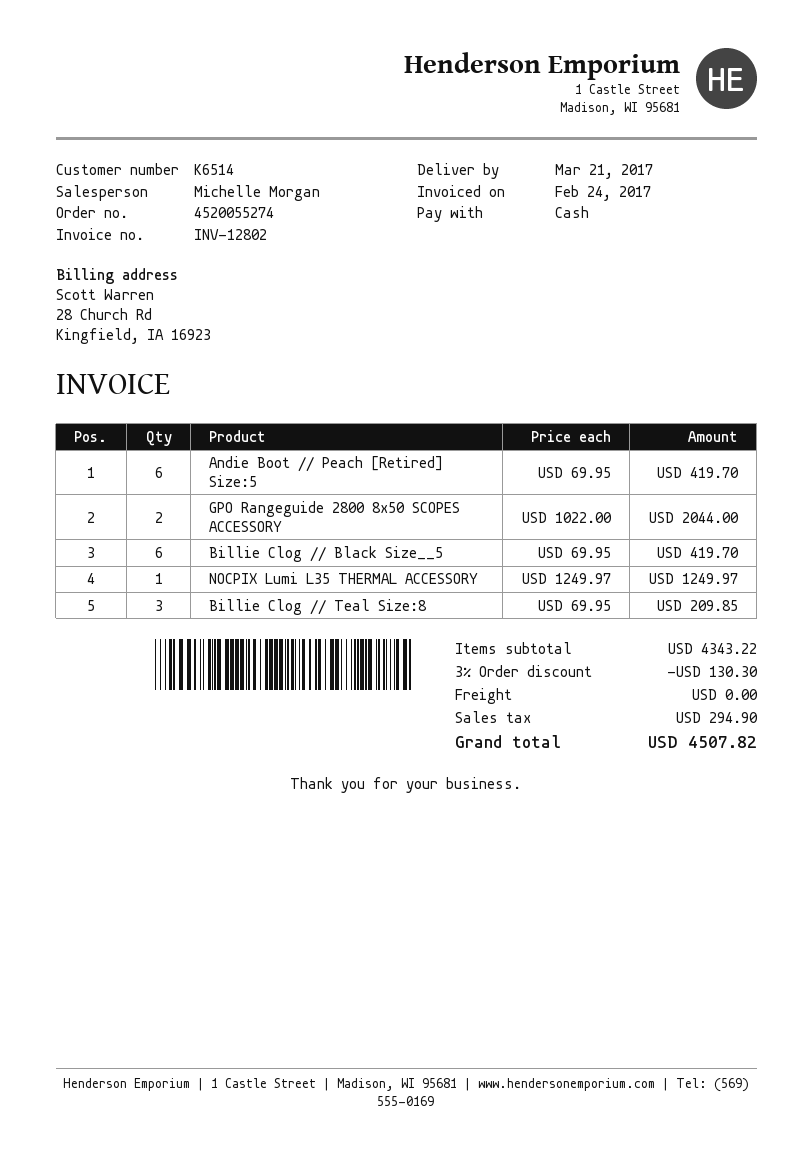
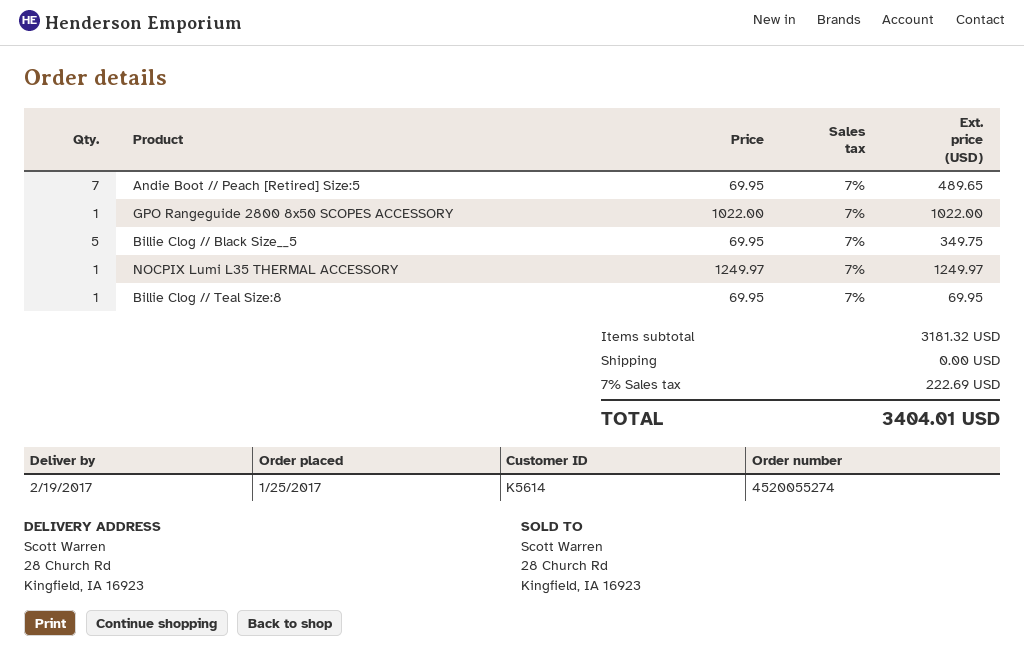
delivery date: 2017-03-21 -> 2017-02-19
customer number: K6514 -> K5614
Andie Boot // Peach [Retired] Size:5: 6 x 69.95 = 419.70 -> 7 x 69.95 = 489.65
GPO Rangeguide 2800 8x50 SCOPES ACCESSORY: 2 x 1022.00 = 2044.00 -> 1 x 1022.00 = 1022.00
Billie Clog // Black Size__5: 6 x 69.95 = 419.70 -> 5 x 69.95 = 349.75
Billie Clog // Teal Size:8: 3 x 69.95 = 209.85 -> 1 x 69.95 = 69.95
subtotal: 4343.22 -> 3181.32
discount: 3% = 130.30 -> none
tax: 294.90 -> 222.69
total: 4507.82 -> 3404.01

